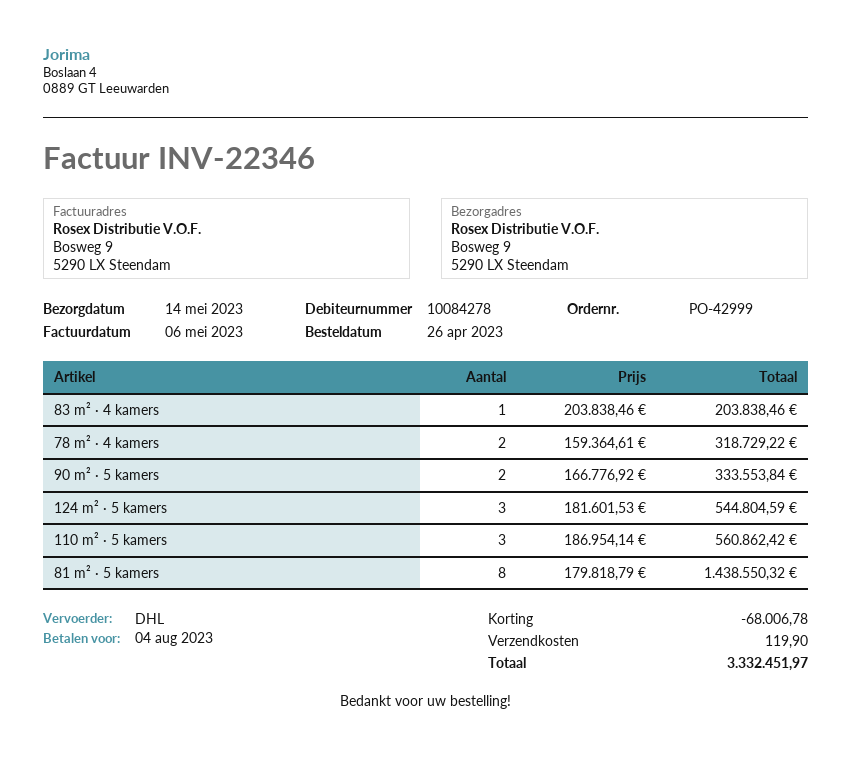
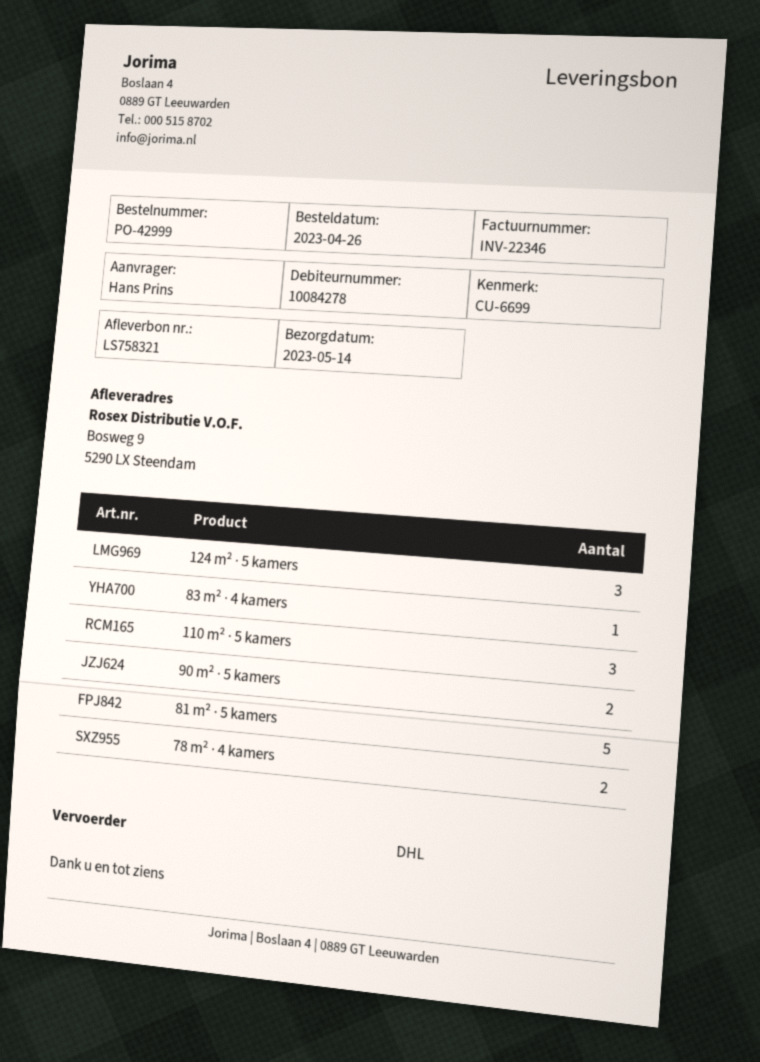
81 m² · 5 kamers: 8 -> 5

